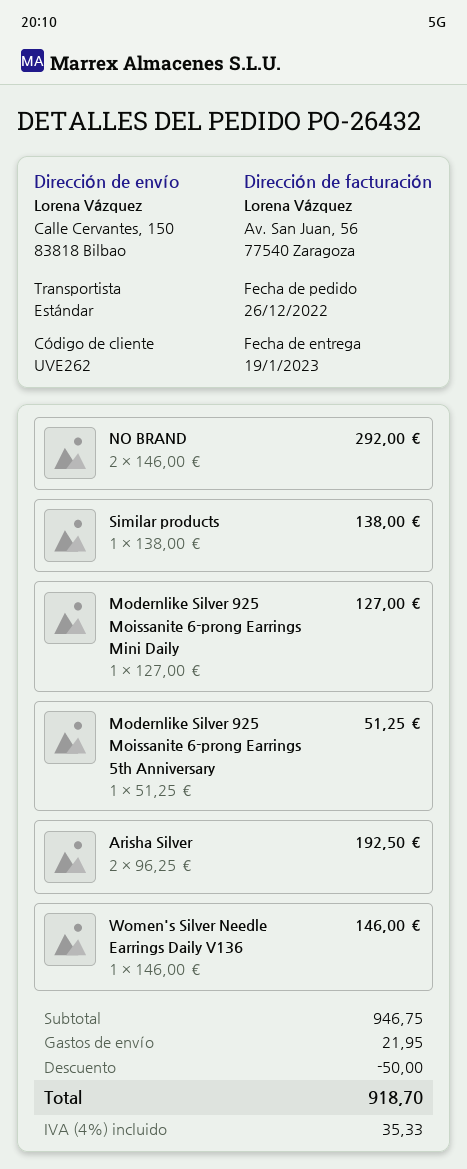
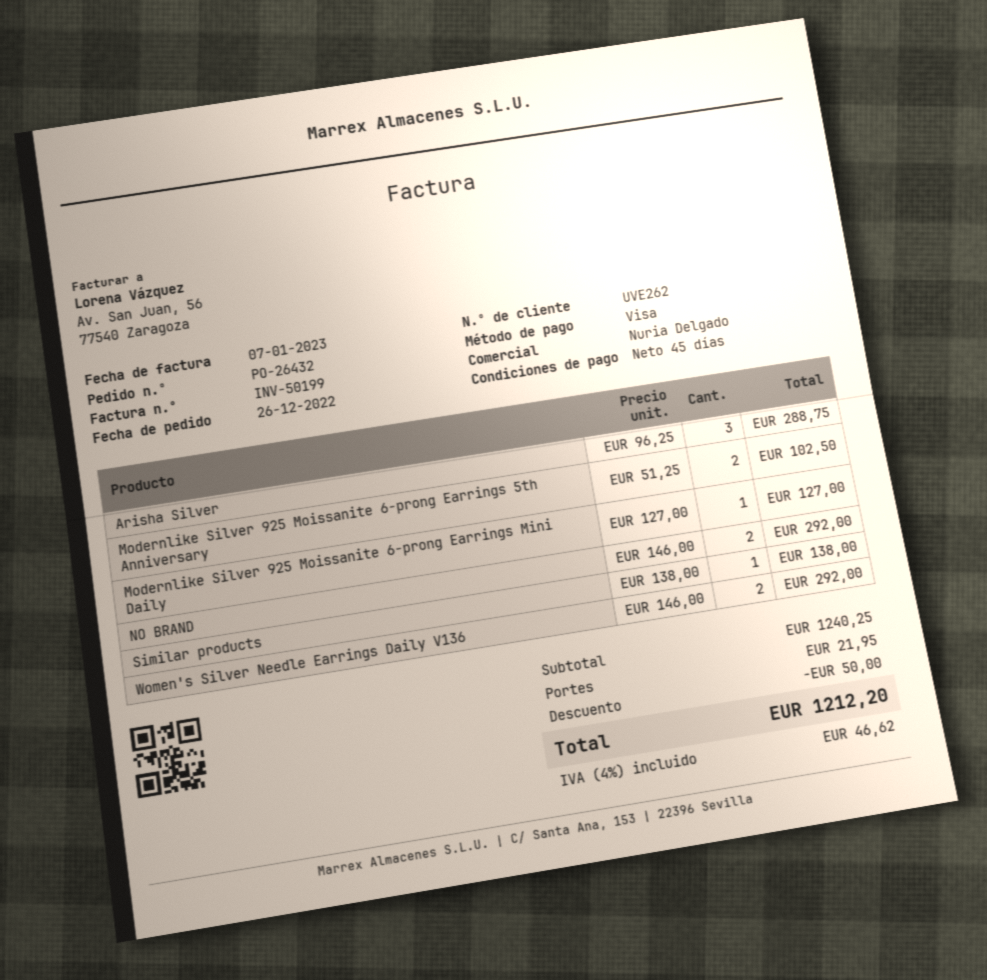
Modernlike Silver 925 Moissanite 6-prong Earrings 5th Anniversary: 1 x 51.25 = 51.25 -> 2 x 51.25 = 102.50
Arisha Silver: 2 x 96.25 = 192.50 -> 3 x 96.25 = 288.75
Women's Silver Needle Earrings Daily V136: 1 x 146.00 = 146.00 -> 2 x 146.00 = 292.00
subtotal: 946.75 -> 1240.25
tax: 4% = 35.33 -> 4% = 46.62
total: 918.70 -> 1212.20

